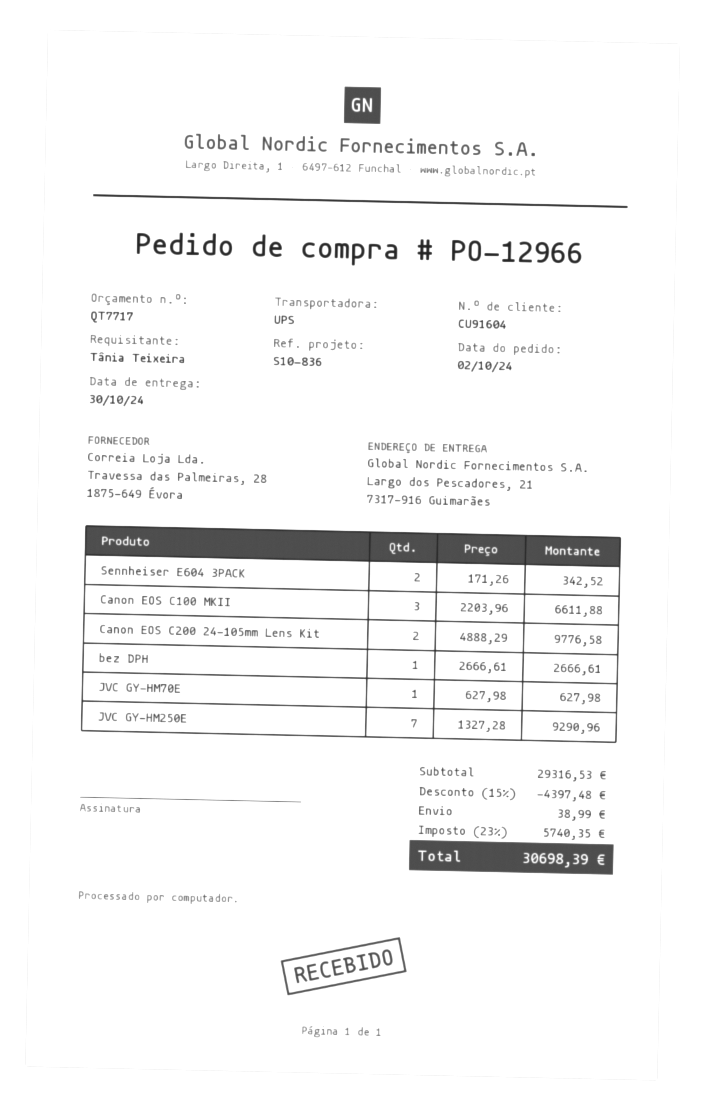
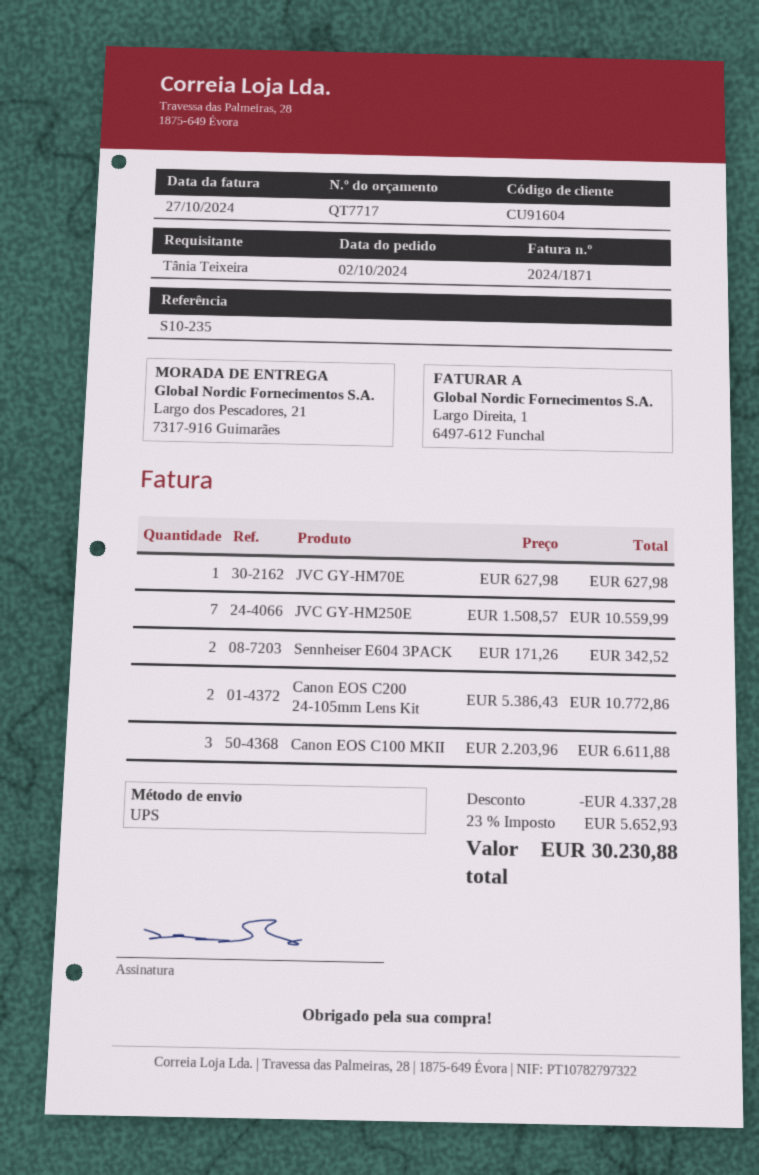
reference: S10-836 -> S10-235
Canon EOS C200 24-105mm Lens Kit: 2 x 4888.29 = 9776.58 -> 2 x 5386.43 = 10772.86
bez DPH: 1 x 2666.61 = 2666.61 -> none
JVC GY-HM250E: 7 x 1327.28 = 9290.96 -> 7 x 1508.57 = 10559.99
discount: 4397.48 -> 4337.28
shipping: 38.99 -> none
tax: 23% = 5740.35 -> 23% = 5652.93
total: 30698.39 -> 30230.88

